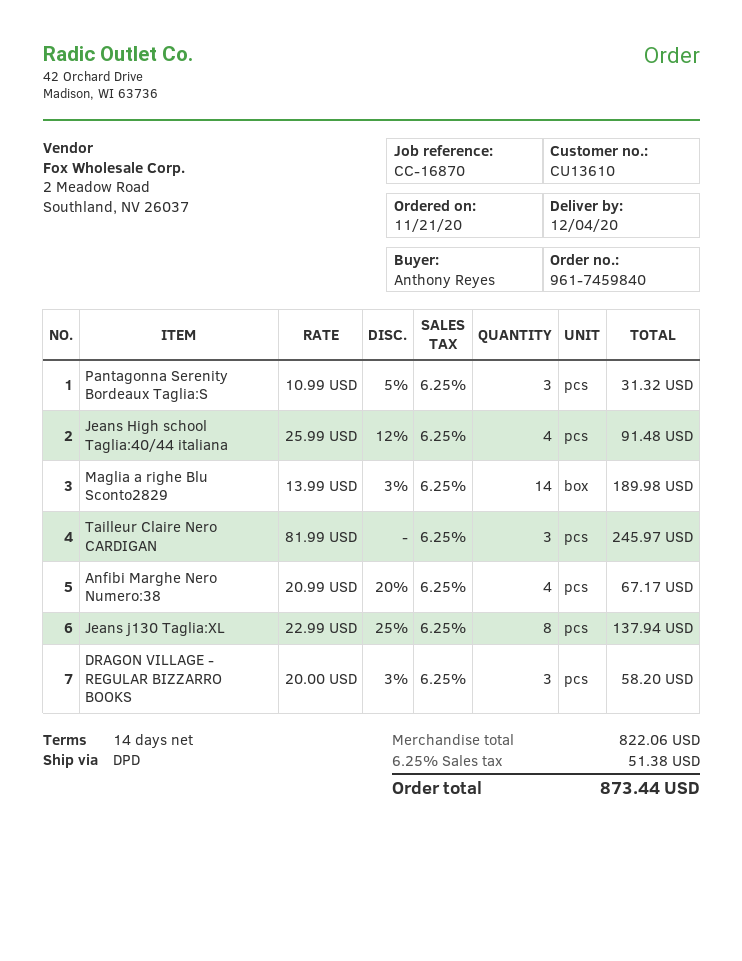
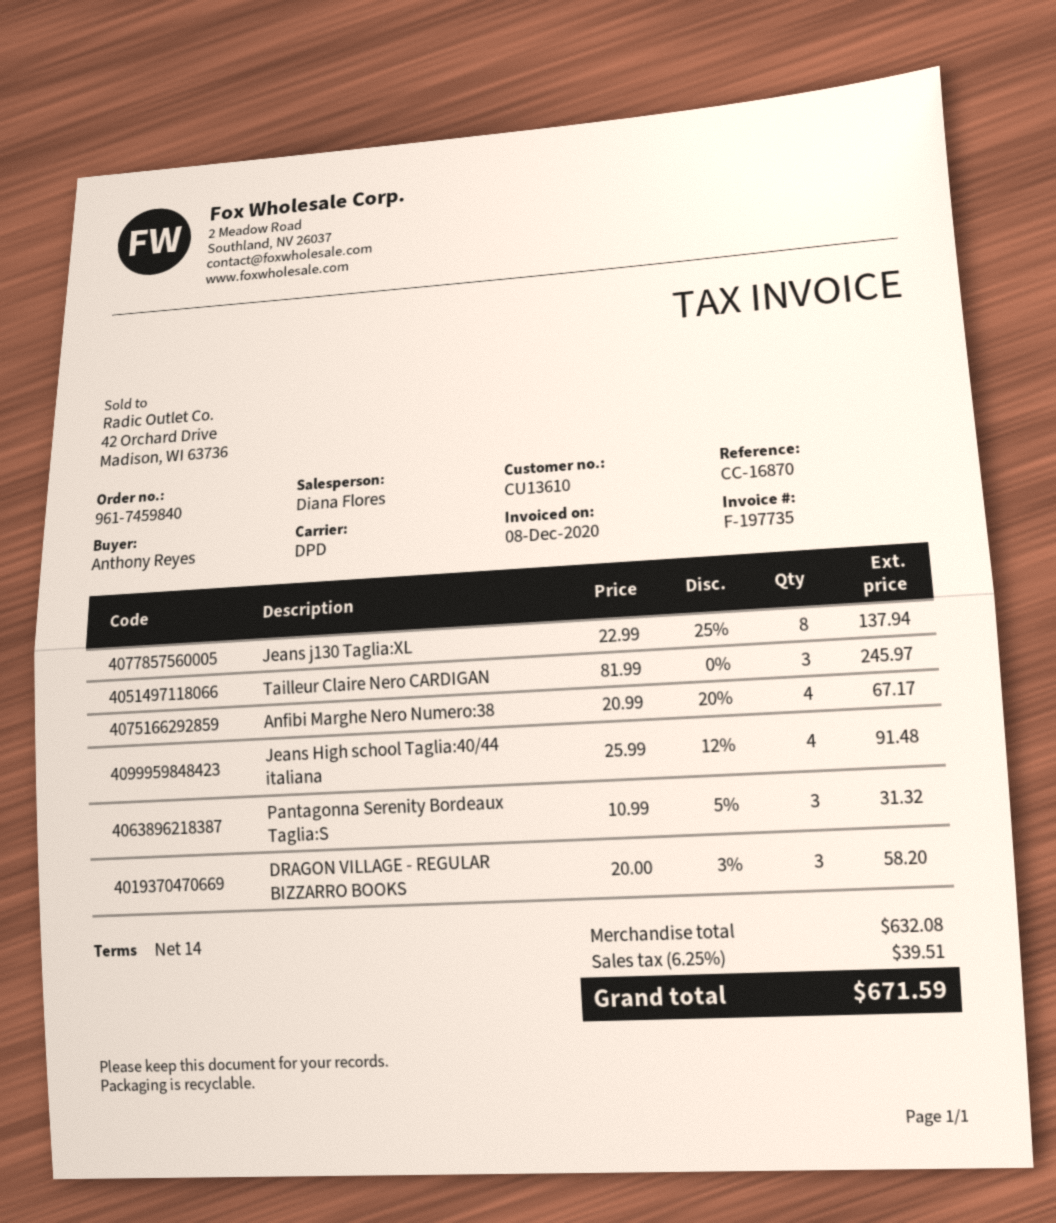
Maglia a righe Blu Sconto2829: 14 x 13.99 - 3% = 189.98 -> none
subtotal: 822.06 -> 632.08
tax: 6.25% = 51.38 -> 6.25% = 39.51
total: 873.44 -> 671.59

